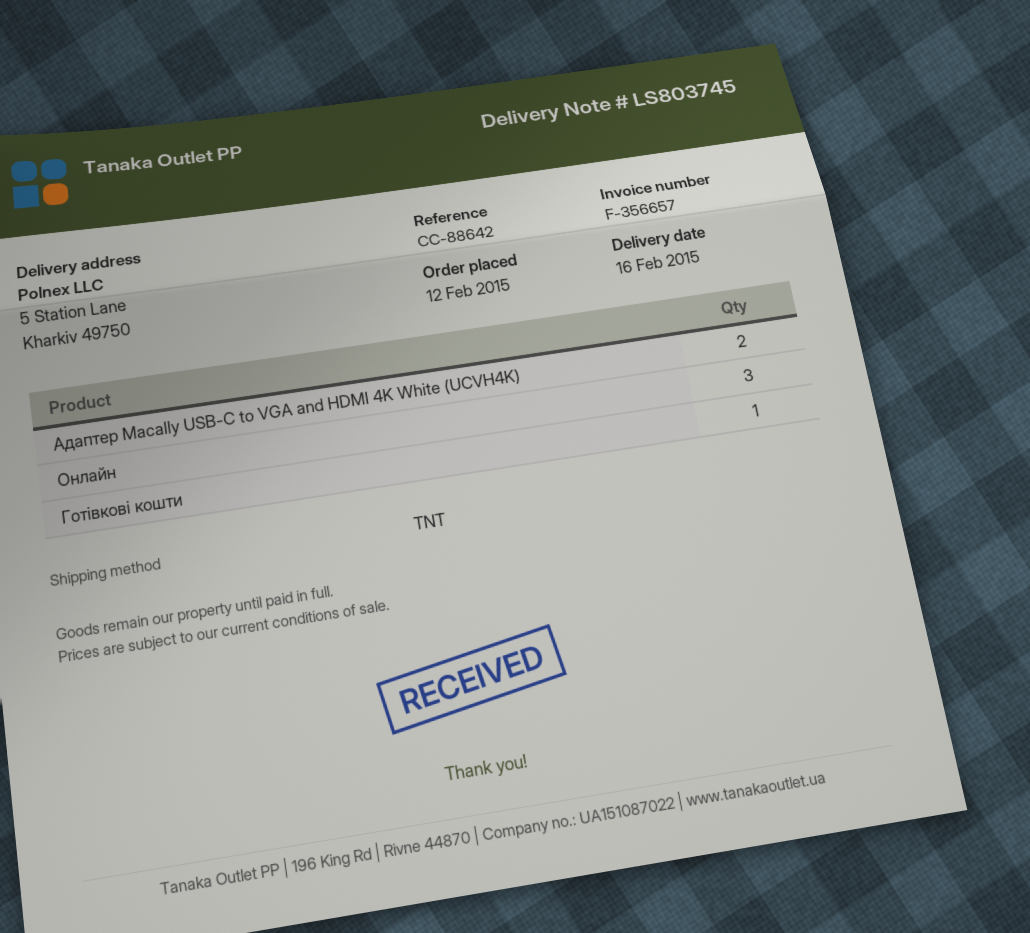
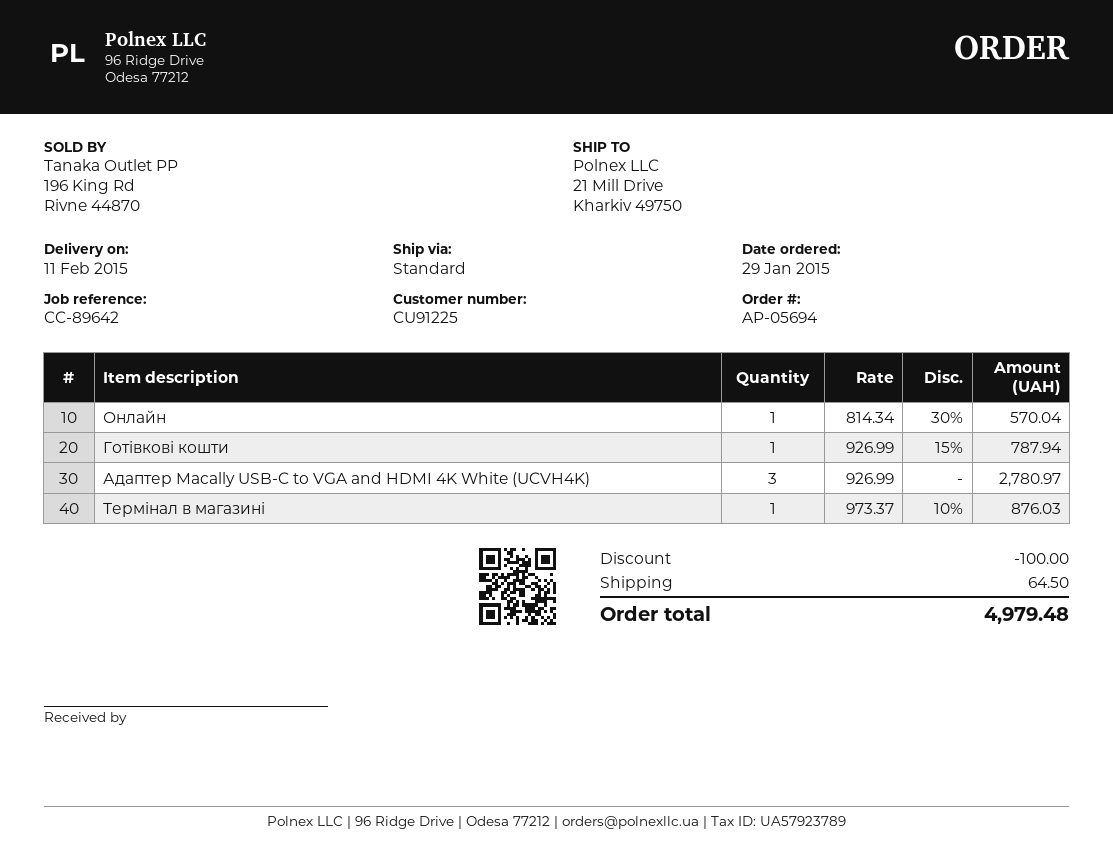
order date: 2015-02-12 -> 2015-01-29
delivery date: 2015-02-16 -> 2015-02-11
reference: CC-88642 -> CC-89642
shipping method: TNT -> standard
ship to: 5 Station Lane, Kharkiv 49750 -> 21 Mill Drive, Kharkiv 49750
Адаптер Macally USB-C to VGA and HDMI 4K White (UCVH4K): 2 -> 3
Онлайн: 3 -> 1
Термінал в магазині: none -> 1

